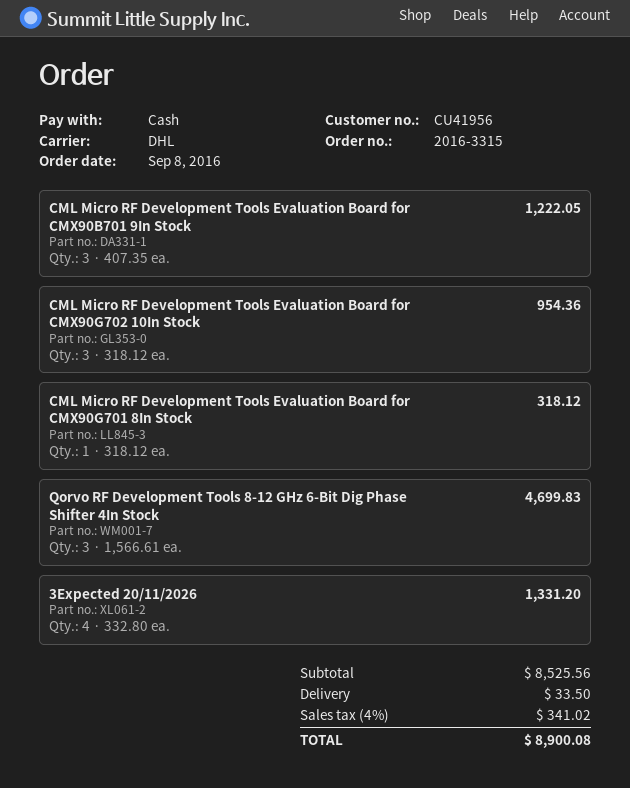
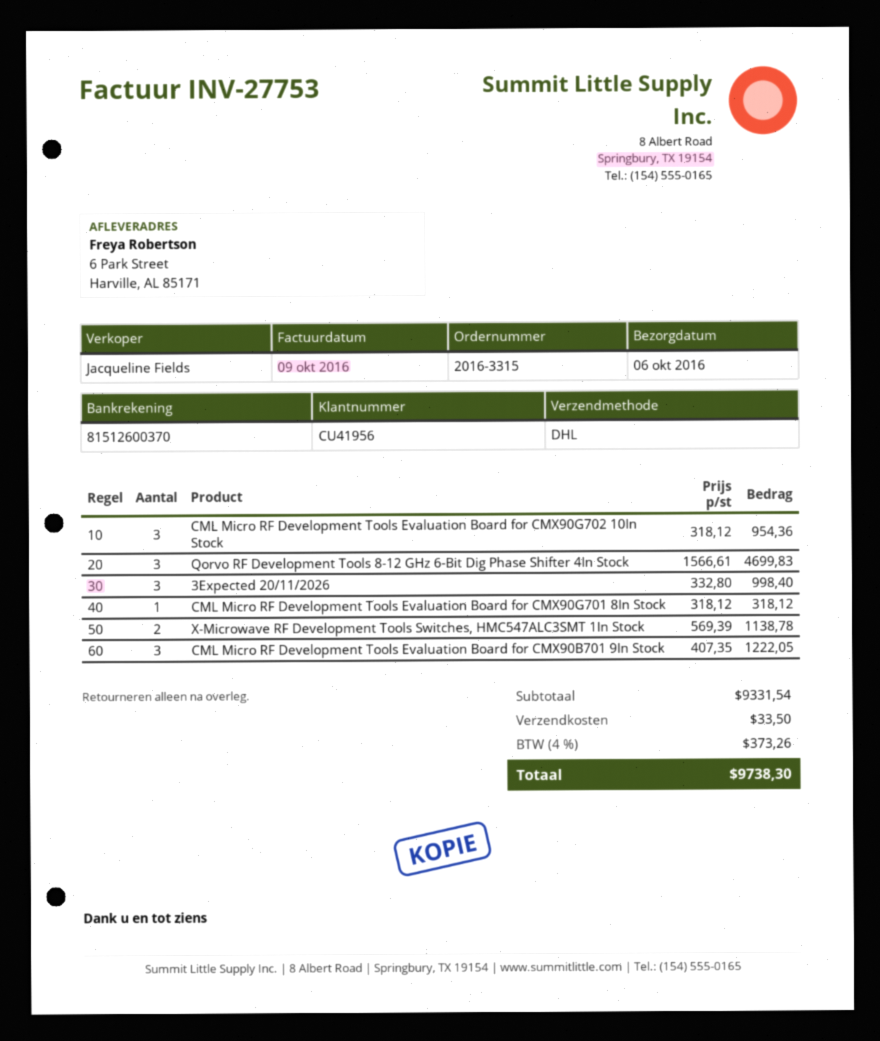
3Expected 20/11/2026: 4 x 332.80 = 1331.20 -> 3 x 332.80 = 998.40
X-Microwave RF Development Tools Switches, HMC547ALC3SMT 1In Stock: none -> 2 x 569.39 = 1138.78
subtotal: 8525.56 -> 9331.54
tax: 4% = 341.02 -> 4% = 373.26
total: 8900.08 -> 9738.30

